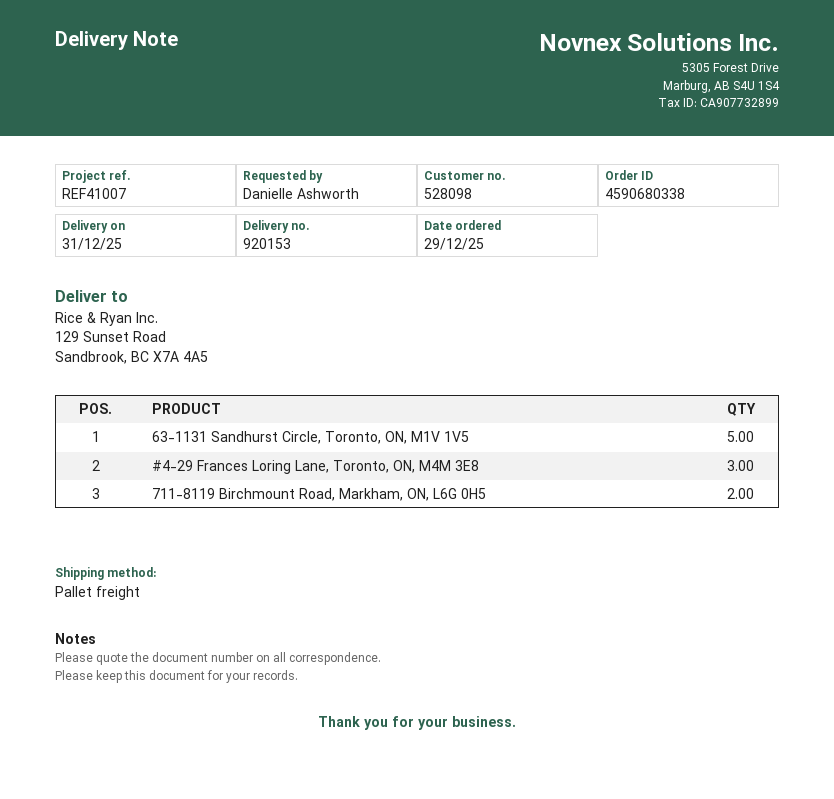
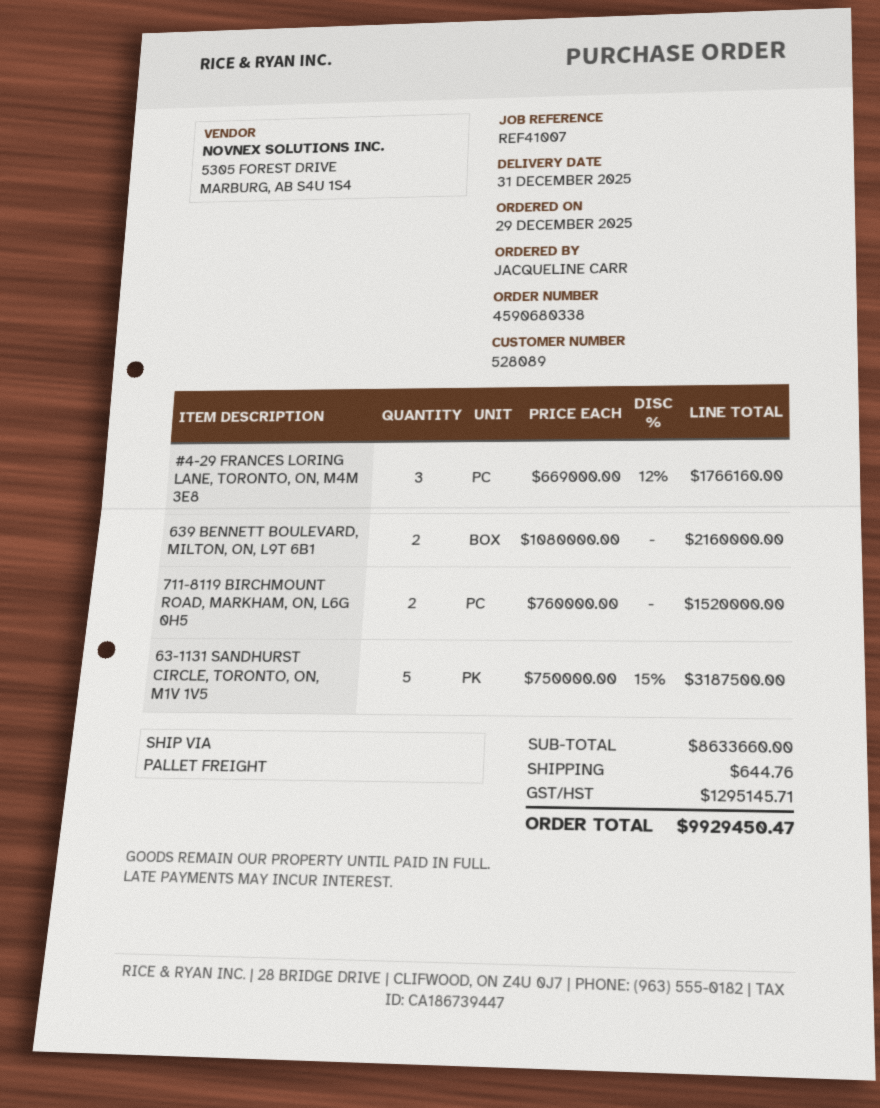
customer number: 528098 -> 528089
ordered by: Danielle Ashworth -> JACQUELINE CARR
639 BENNETT BOULEVARD, MILTON, ON, L9T 6B1: none -> 2

